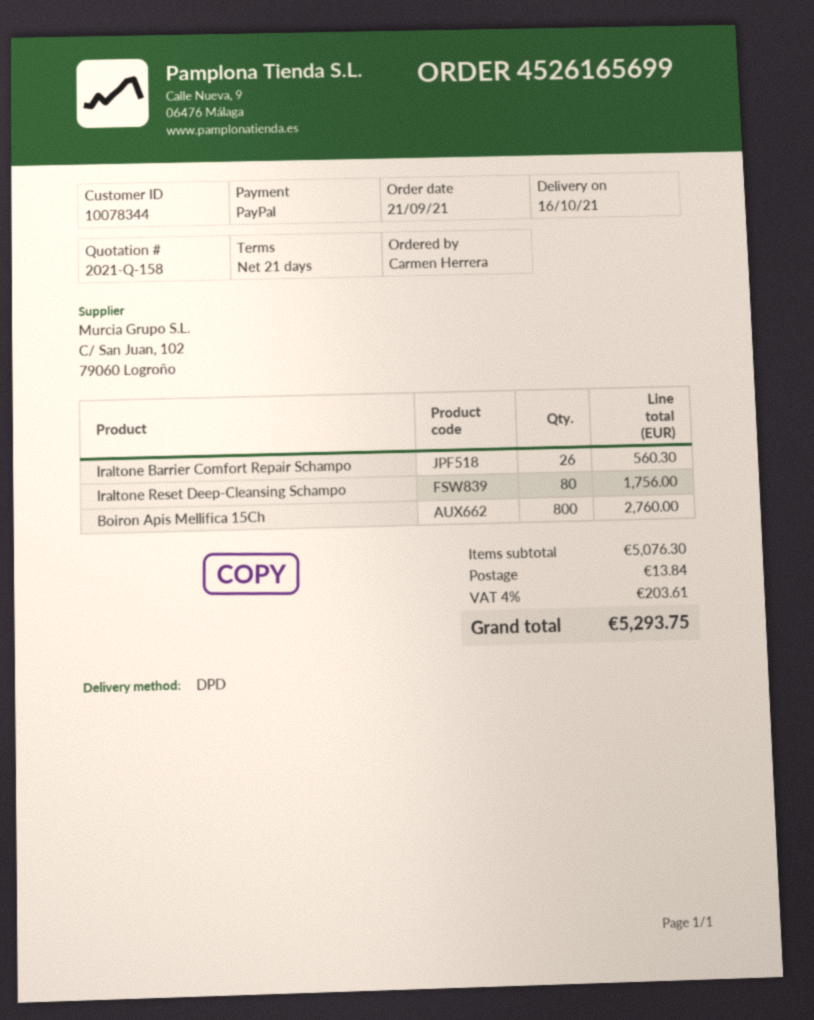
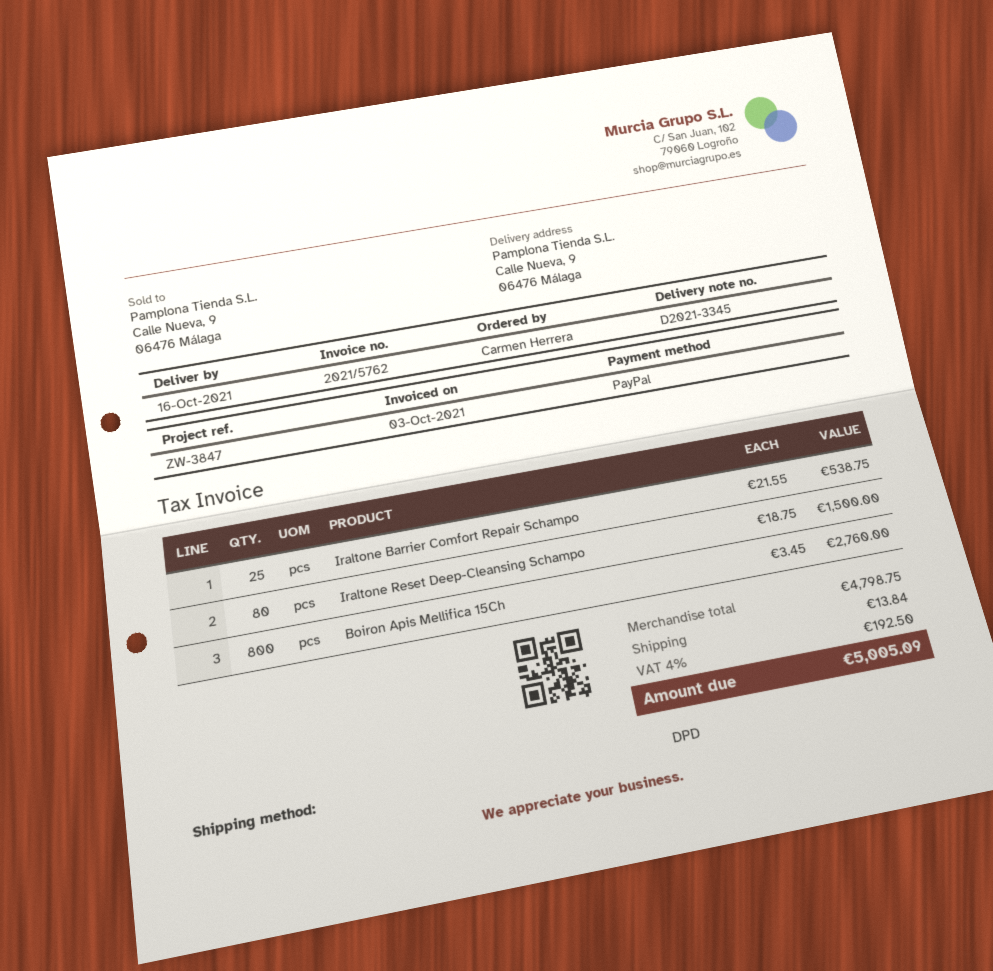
Iraltone Barrier Comfort Repair Schampo: 26 for 560.30 -> 25 for 538.75
Iraltone Reset Deep-Cleansing Schampo: 80 for 1756.00 -> 80 for 1500.00
subtotal: 5076.30 -> 4798.75
tax: 4% = 203.61 -> 4% = 192.50
total: 5293.75 -> 5005.09

